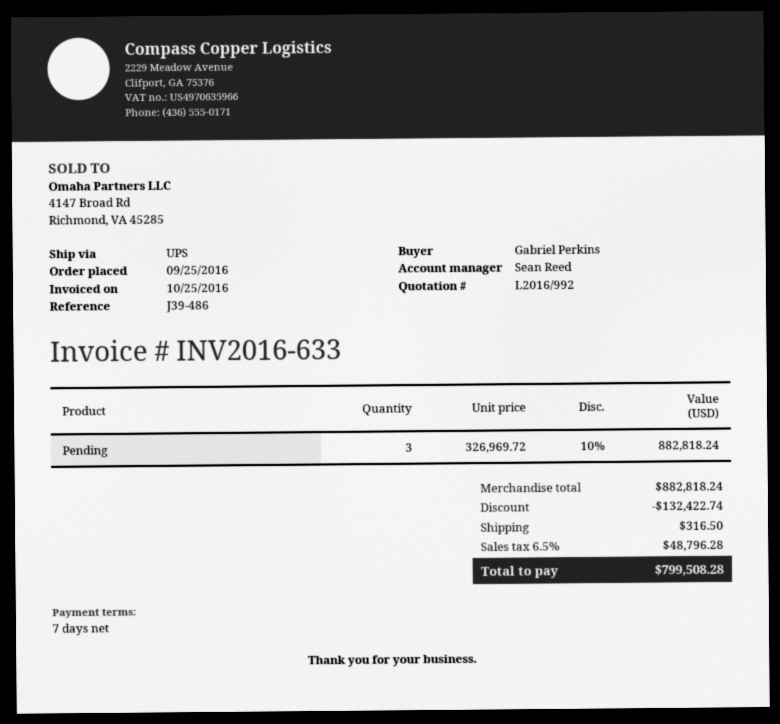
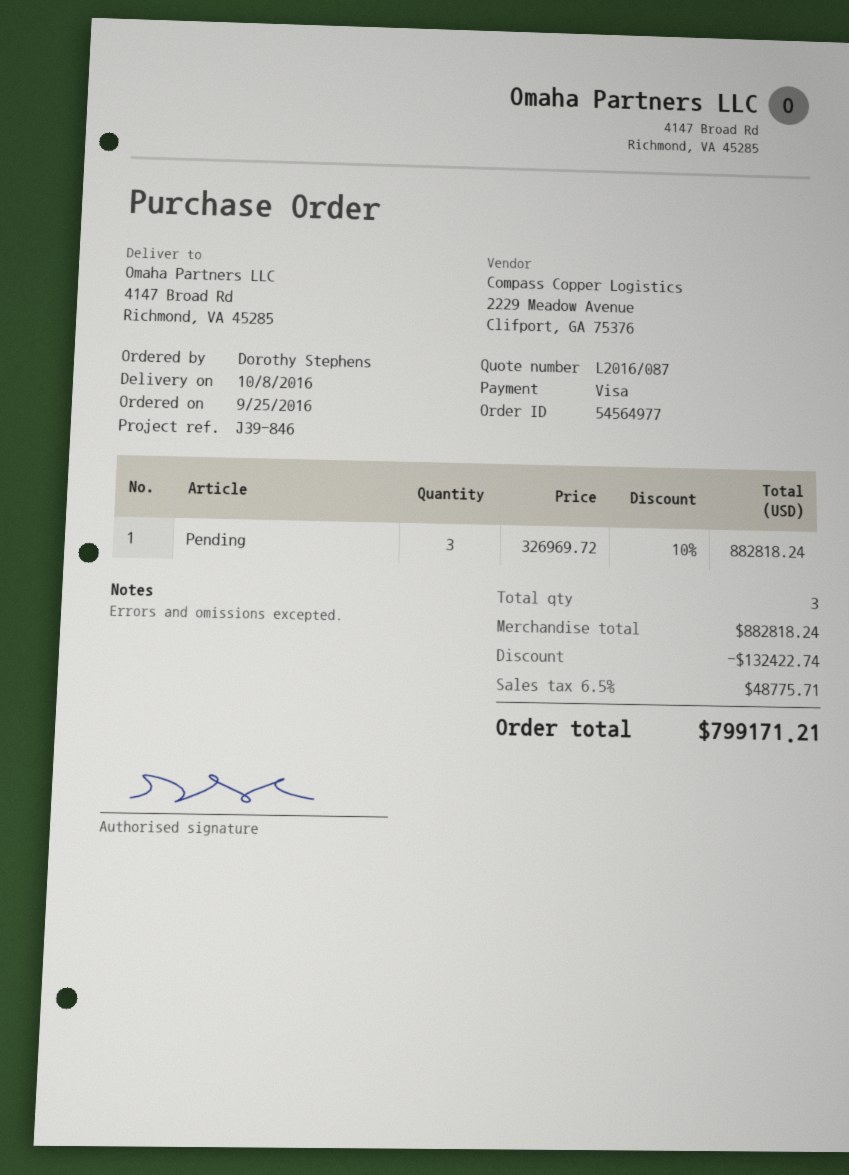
quote number: L2016/992 -> L2016/087
reference: J39-486 -> J39-846
ordered by: Gabriel Perkins -> Dorothy Stephens
shipping: 316.50 -> none
tax: 6.5% = 48796.28 -> 6.5% = 48775.71
total: 799508.28 -> 799171.21

